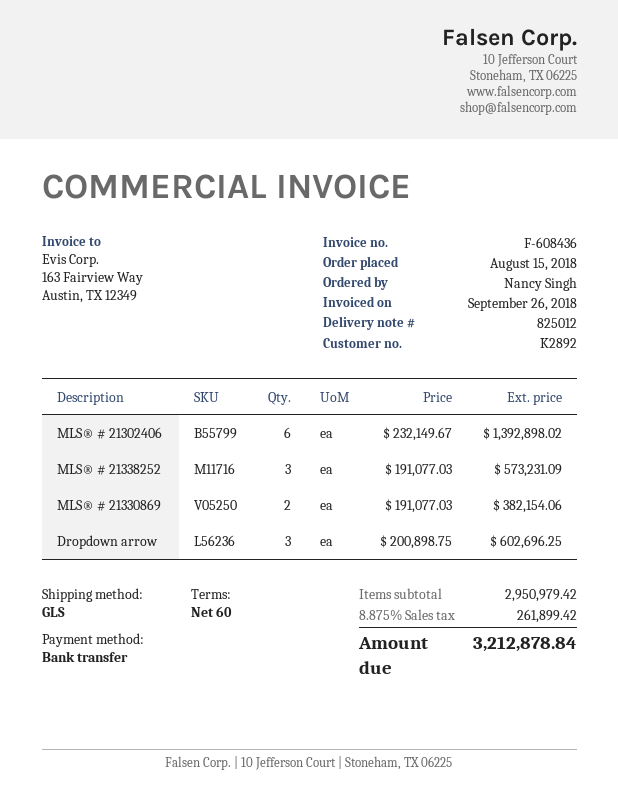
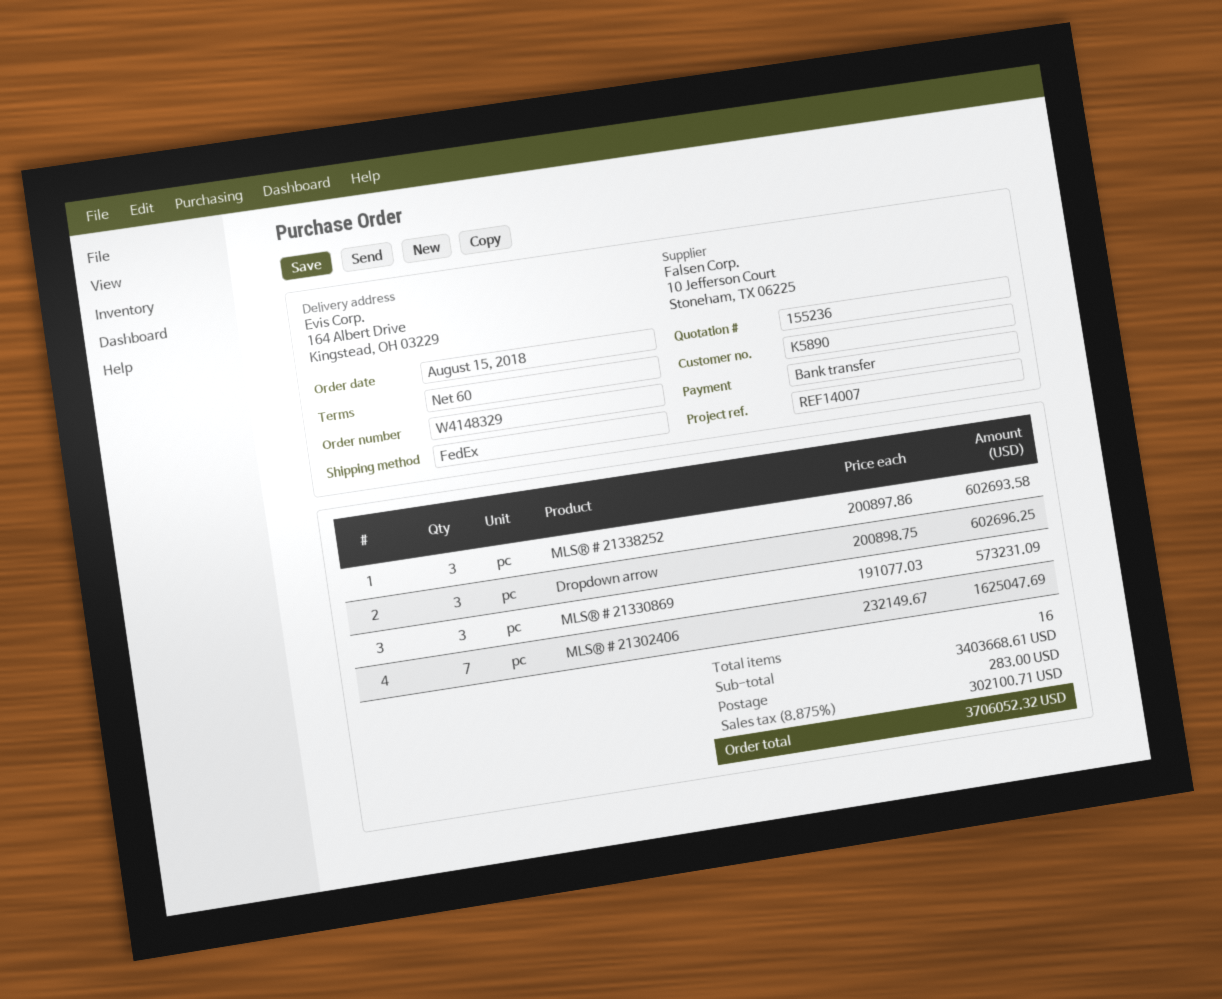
customer number: K2892 -> K5890
shipping method: GLS -> FedEx
MLS® # 21302406: 6 x 232149.67 = 1392898.02 -> 7 x 232149.67 = 1625047.69
MLS® # 21338252: 3 x 191077.03 = 573231.09 -> 3 x 200897.86 = 602693.58
MLS® # 21330869: 2 x 191077.03 = 382154.06 -> 3 x 191077.03 = 573231.09
subtotal: 2950979.42 -> 3403668.61
shipping: none -> 283.00
tax: 8.875% = 261899.42 -> 8.875% = 302100.71
total: 3212878.84 -> 3706052.32

